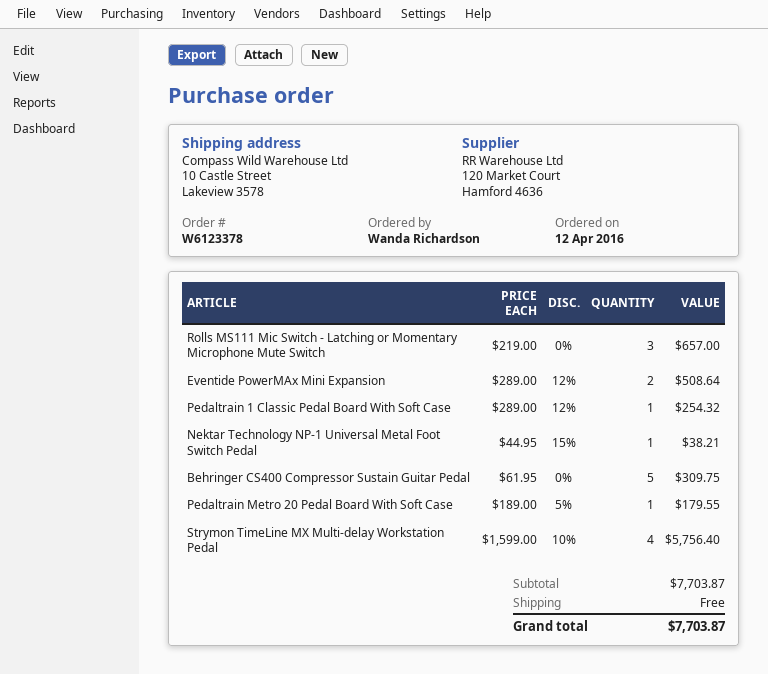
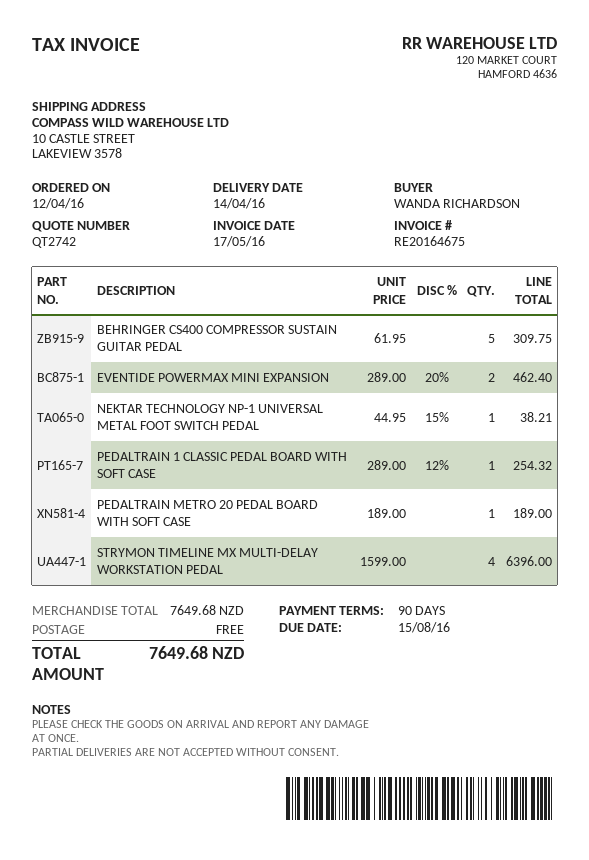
Rolls MS111 Mic Switch - Latching or Momentary Microphone Mute Switch: 3 x 219.00 = 657.00 -> none
Eventide PowerMAx Mini Expansion: 2 x 289.00 - 12% = 508.64 -> 2 x 289.00 - 20% = 462.40
Pedaltrain Metro 20 Pedal Board With Soft Case: 1 x 189.00 - 5% = 179.55 -> 1 x 189.00 = 189.00
Strymon TimeLine MX Multi-delay Workstation Pedal: 4 x 1599.00 - 10% = 5756.40 -> 4 x 1599.00 = 6396.00
subtotal: 7703.87 -> 7649.68
total: 7703.87 -> 7649.68

